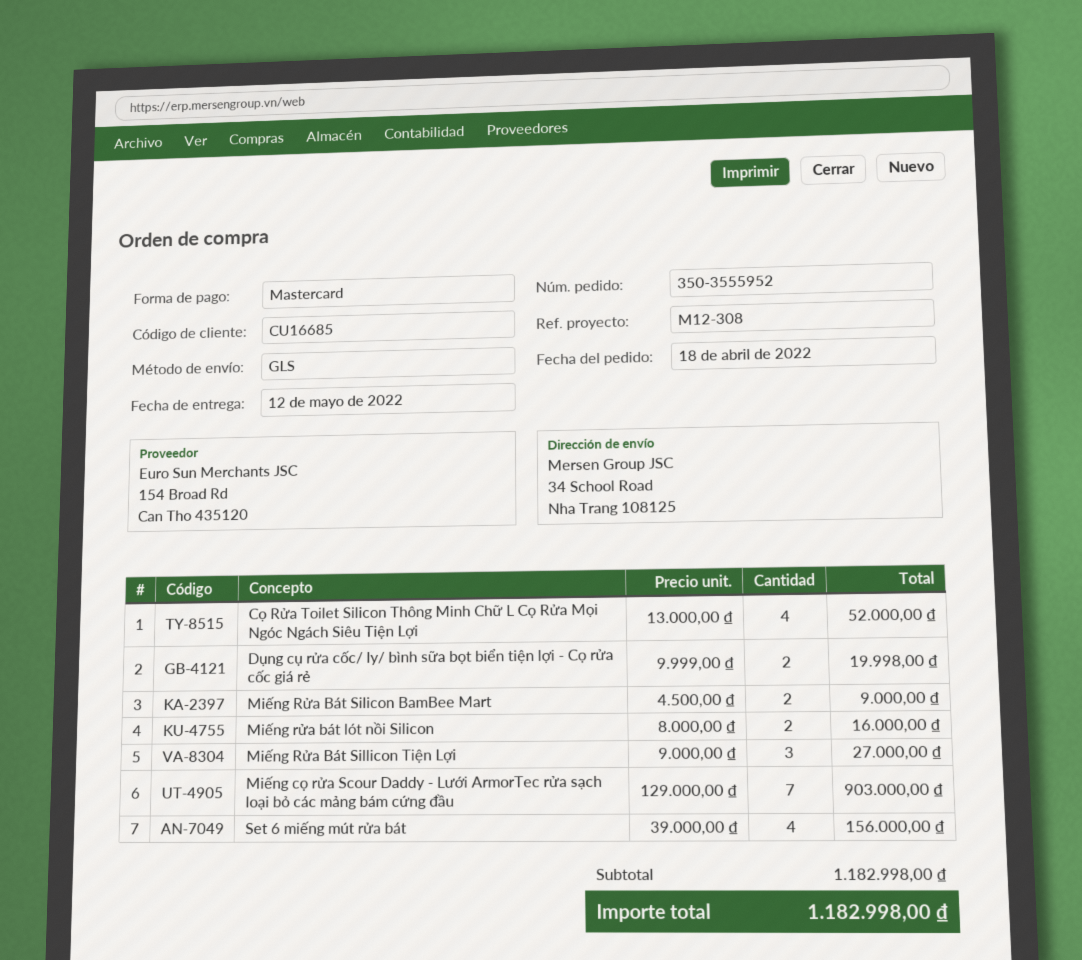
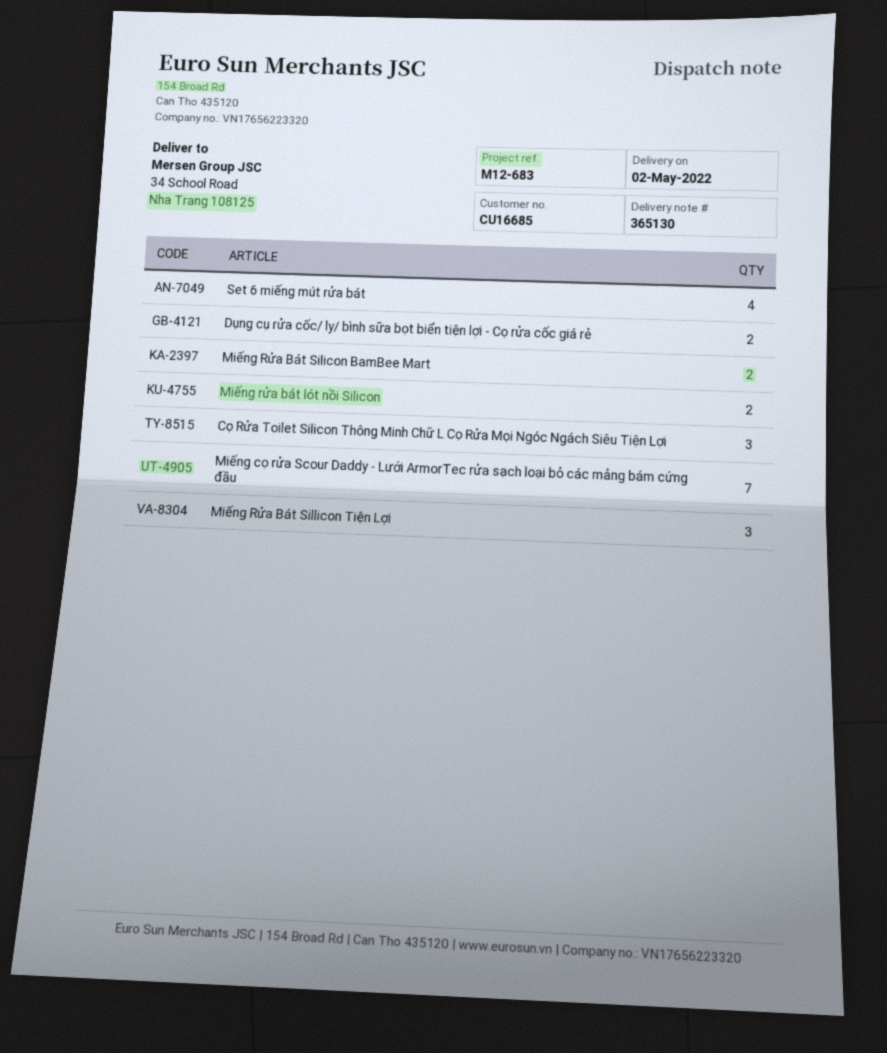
delivery date: 2022-05-12 -> 2022-05-02
reference: M12-308 -> M12-683
Cọ Rửa Toilet Silicon Thông Minh Chữ L Cọ Rửa Mọi Ngóc Ngách Siêu Tiện Lợi: 4 -> 3

